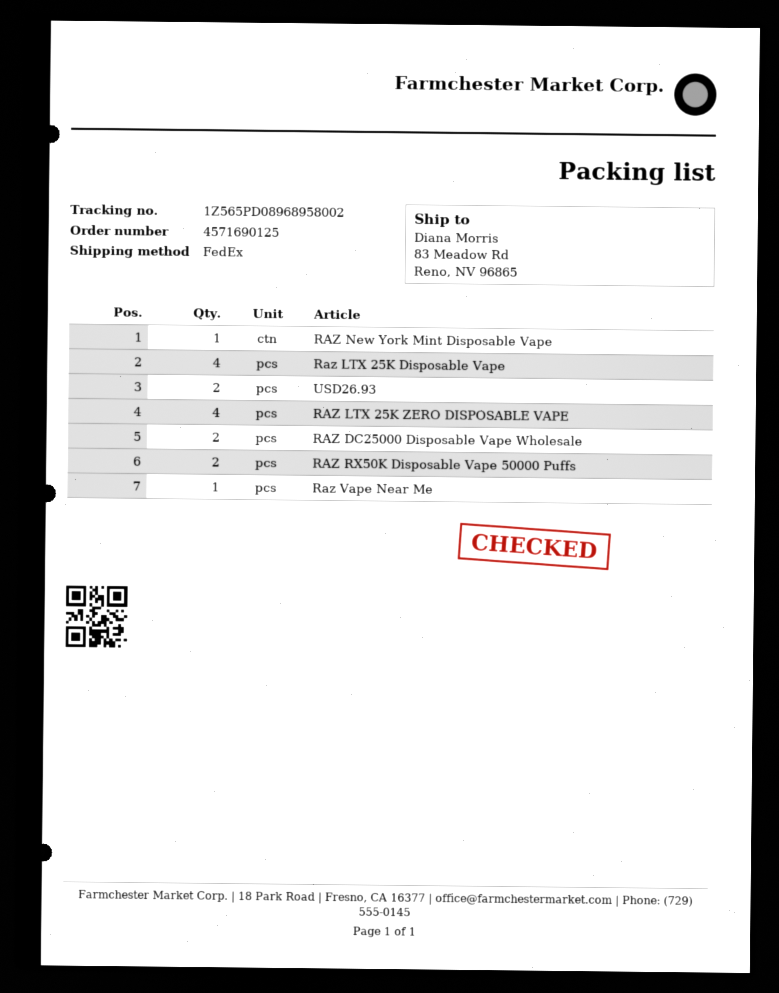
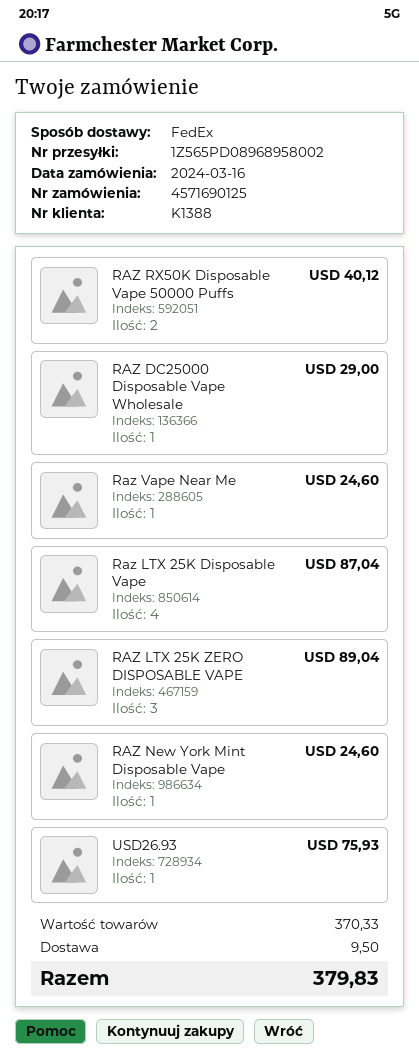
USD26.93: 2 -> 1
RAZ LTX 25K ZERO DISPOSABLE VAPE: 4 -> 3
RAZ DC25000 Disposable Vape Wholesale: 2 -> 1

